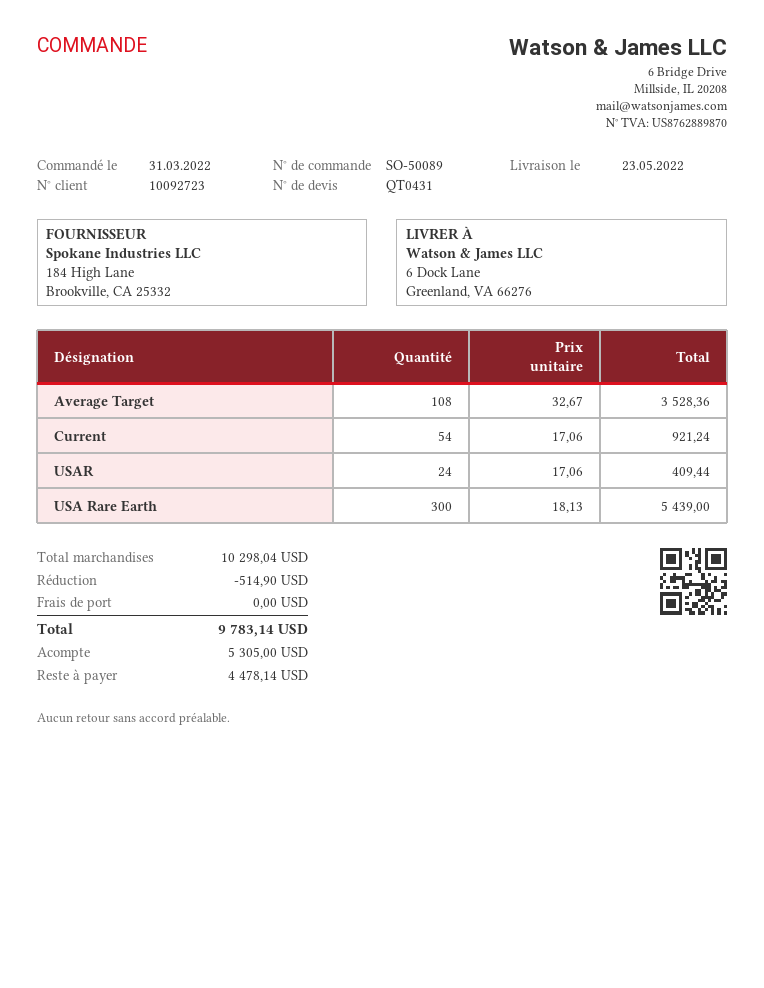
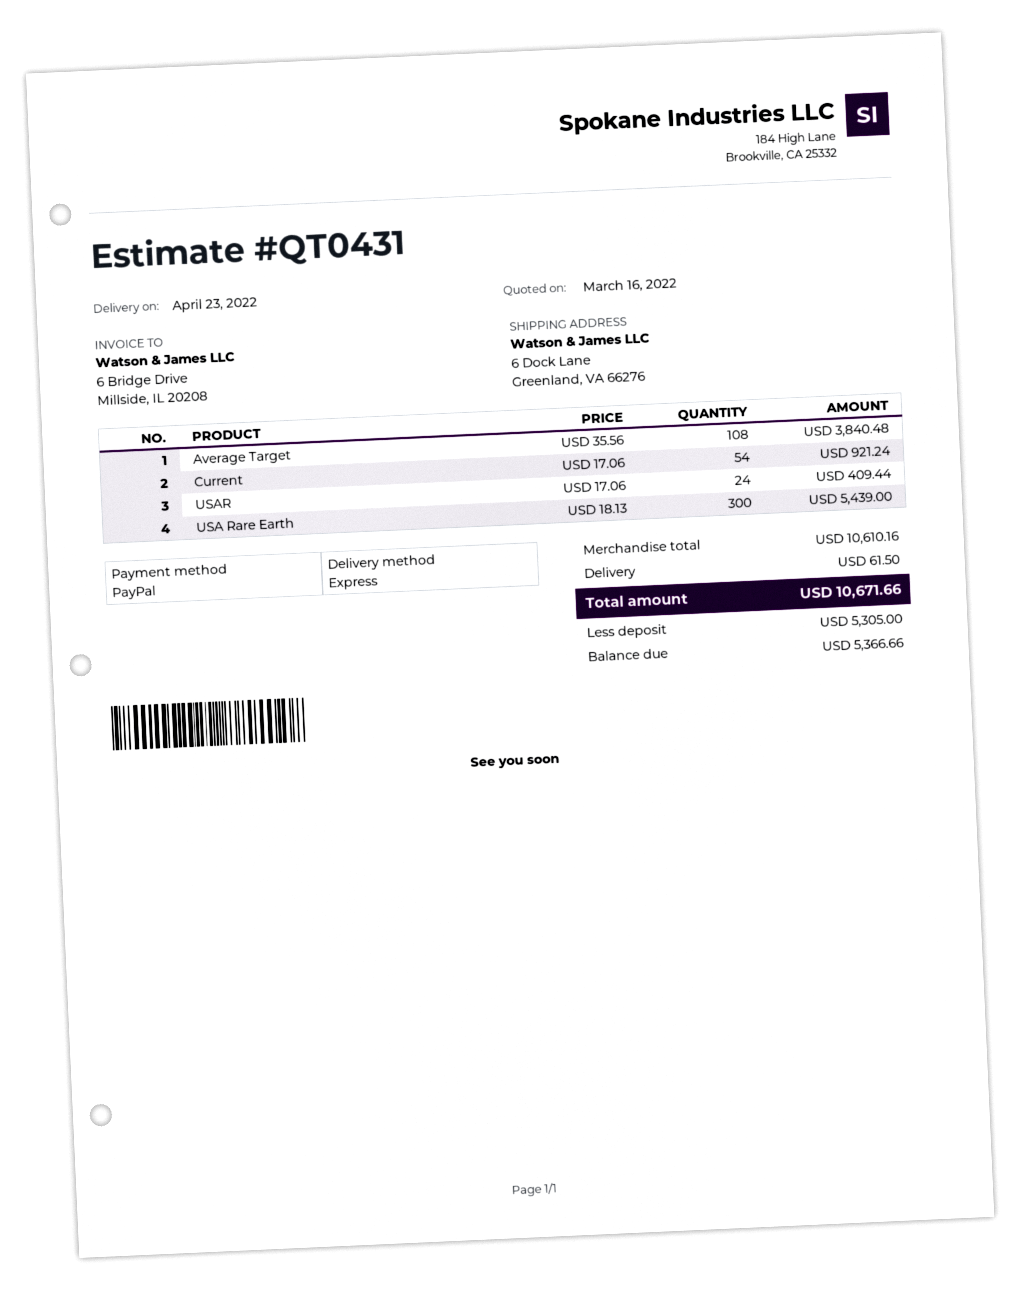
delivery date: 2022-05-23 -> 2022-04-23
Average Target: 108 x 32.67 = 3528.36 -> 108 x 35.56 = 3840.48
subtotal: 10298.04 -> 10610.16
discount: 514.90 -> none
shipping: 0.00 -> 61.50
total: 9783.14 -> 10671.66
balance: 4478.14 -> 5366.66

